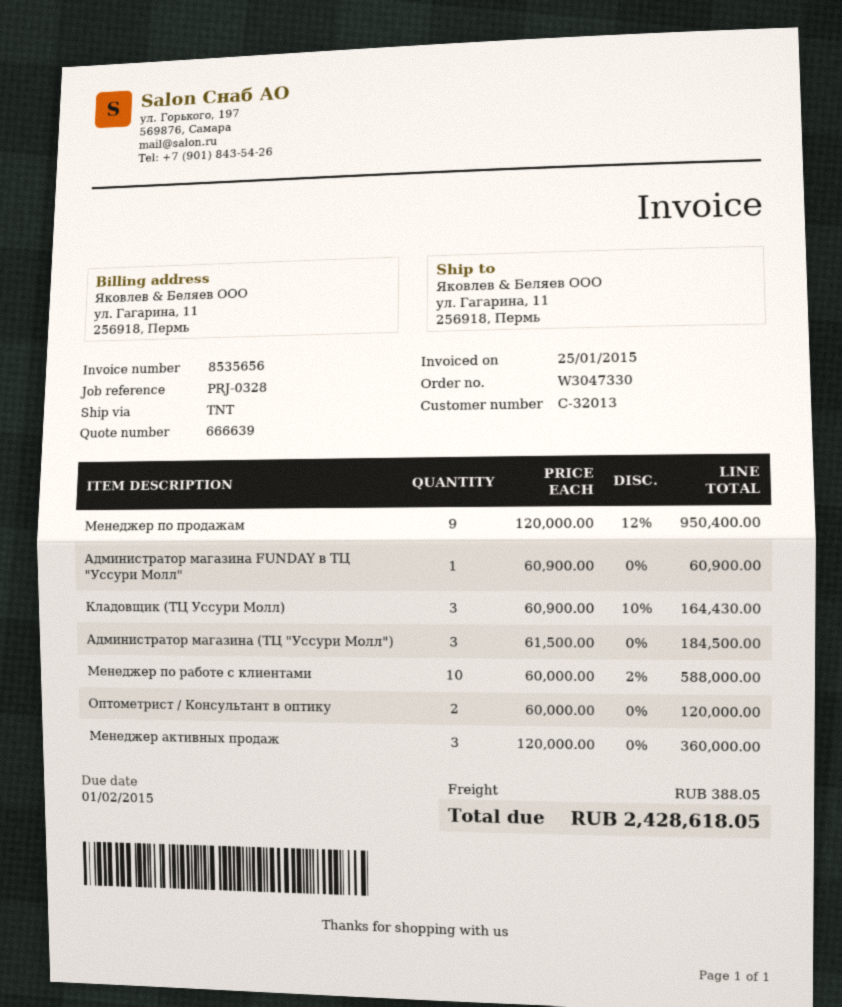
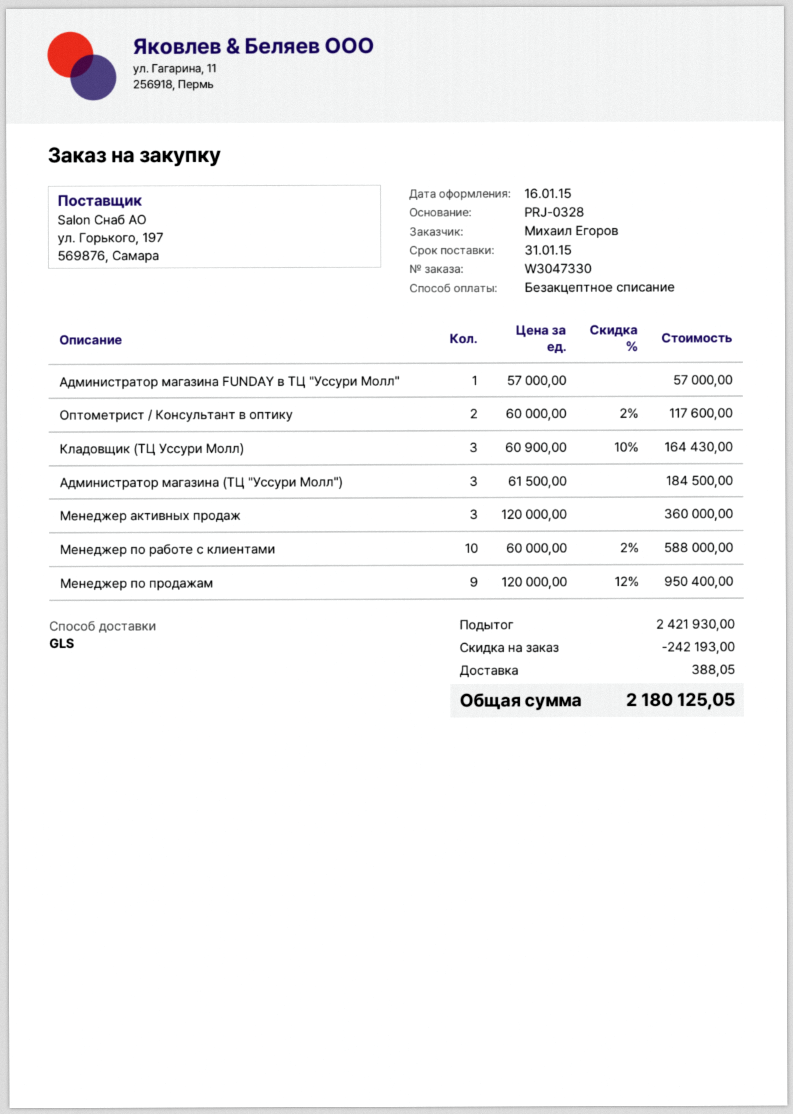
shipping method: TNT -> GLS
Администратор магазина FUNDAY в ТЦ "Уссури Молл": 1 x 60900.00 = 60900.00 -> 1 x 57000.00 = 57000.00
Оптометрист / Консультант в оптику: 2 x 60000.00 = 120000.00 -> 2 x 60000.00 - 2% = 117600.00
discount: none -> 242193.00
total: 2428618.05 -> 2180125.05

